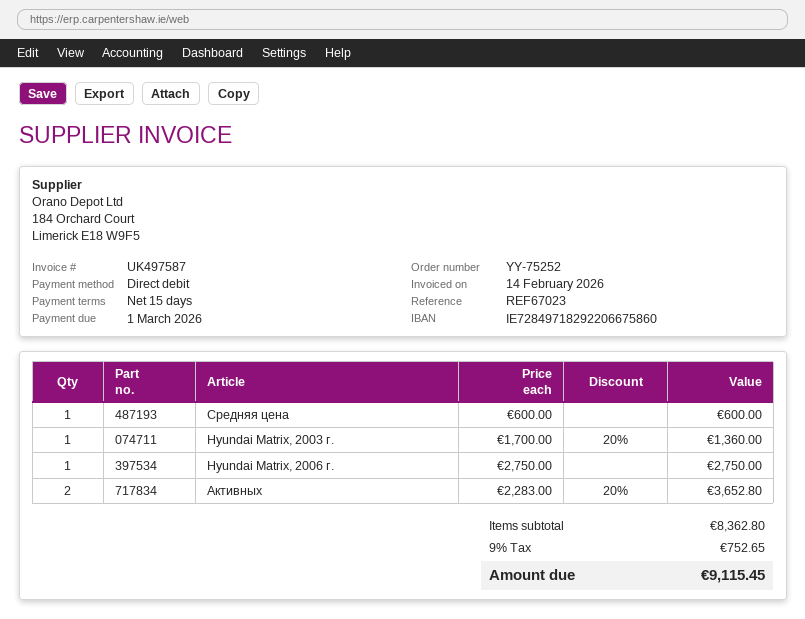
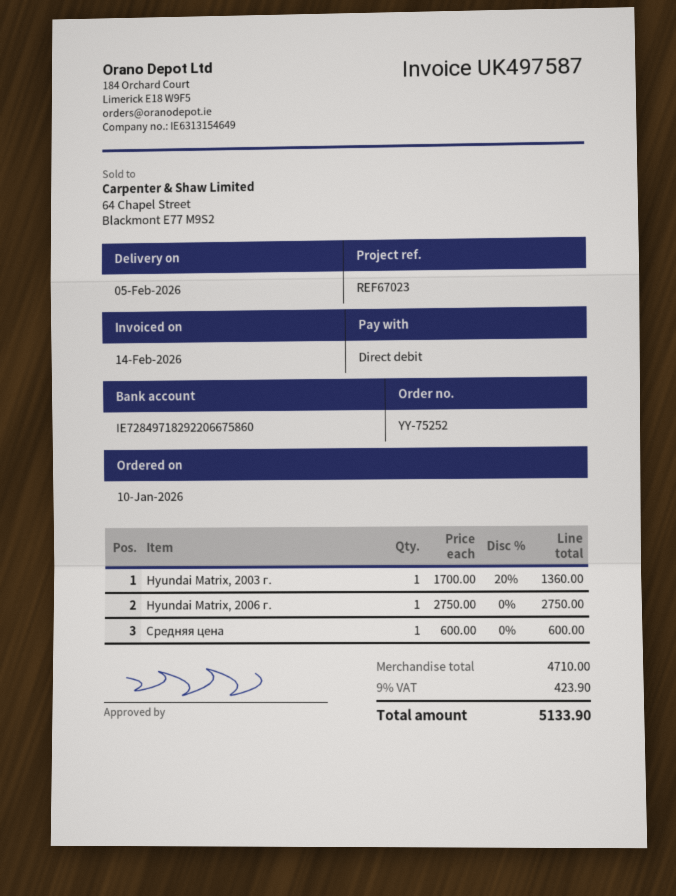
Активных: 2 x 2283.00 - 20% = 3652.80 -> none
subtotal: 8362.80 -> 4710.00
tax: 9% = 752.65 -> 9% = 423.90
total: 9115.45 -> 5133.90

